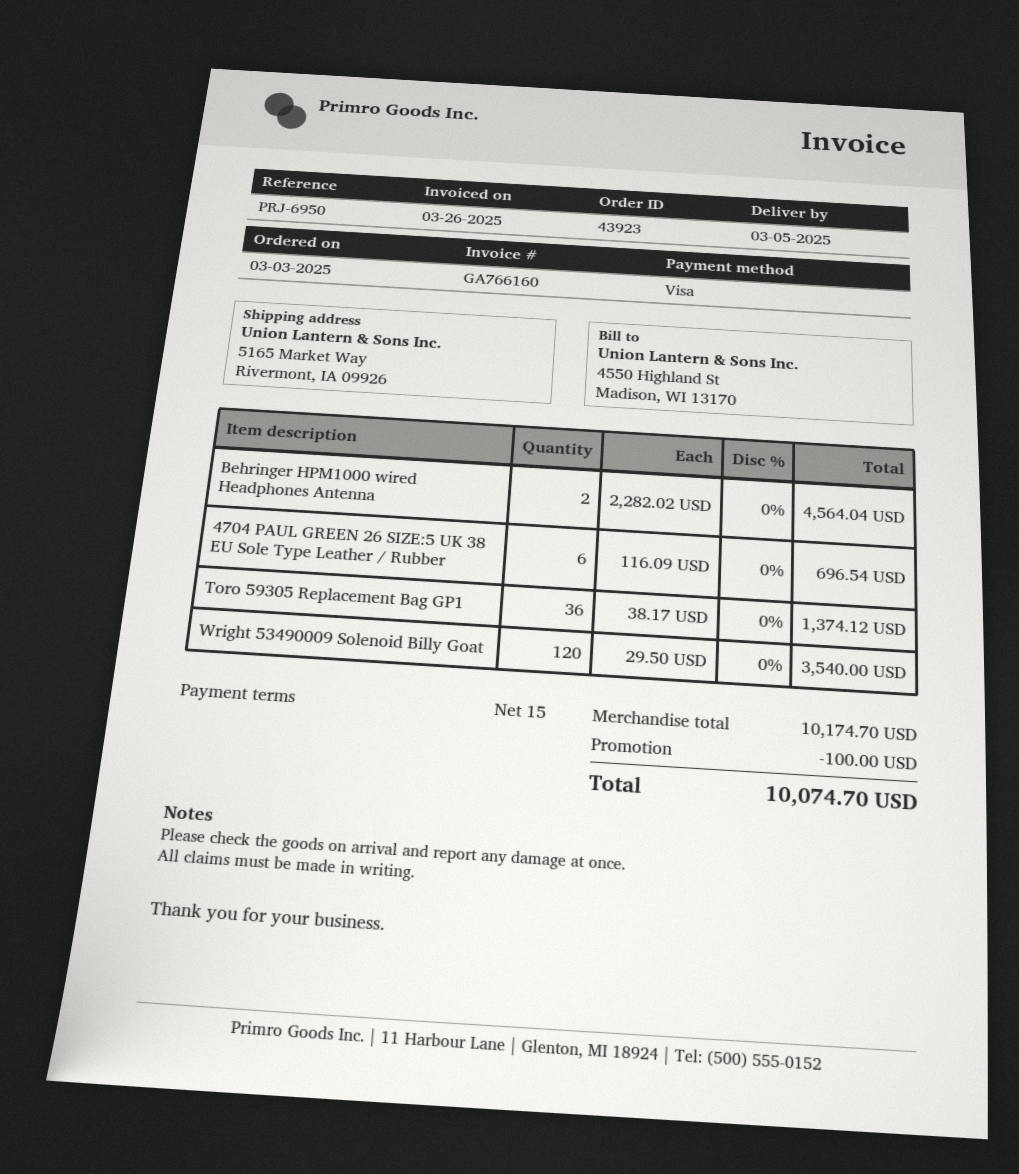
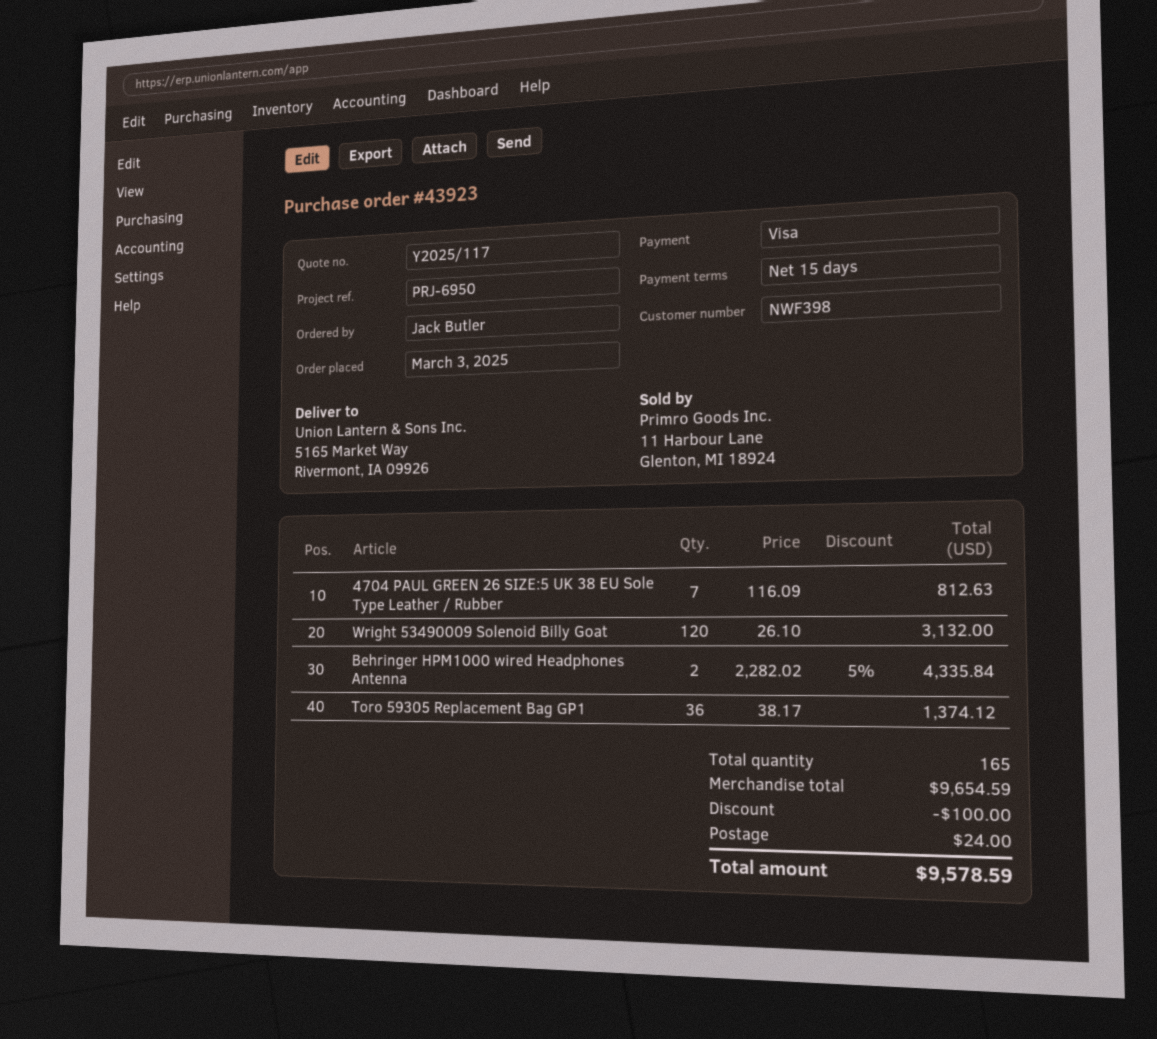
Behringer HPM1000 wired Headphones Antenna: 2 x 2282.02 = 4564.04 -> 2 x 2282.02 - 5% = 4335.84
4704 PAUL GREEN 26 SIZE:5 UK 38 EU Sole Type Leather / Rubber: 6 x 116.09 = 696.54 -> 7 x 116.09 = 812.63
Wright 53490009 Solenoid Billy Goat: 120 x 29.50 = 3540.00 -> 120 x 26.10 = 3132.00
subtotal: 10174.70 -> 9654.59
shipping: none -> 24.00
total: 10074.70 -> 9578.59

